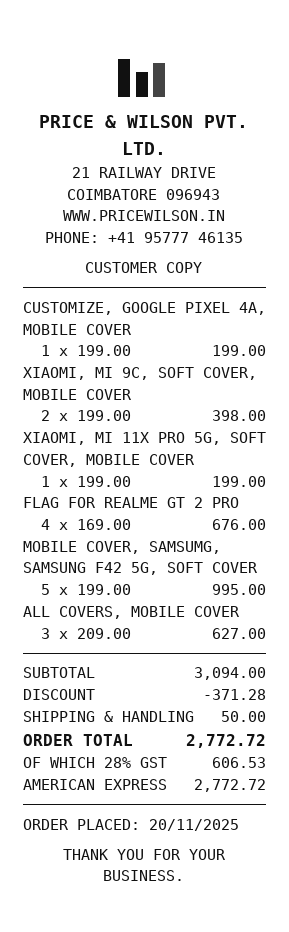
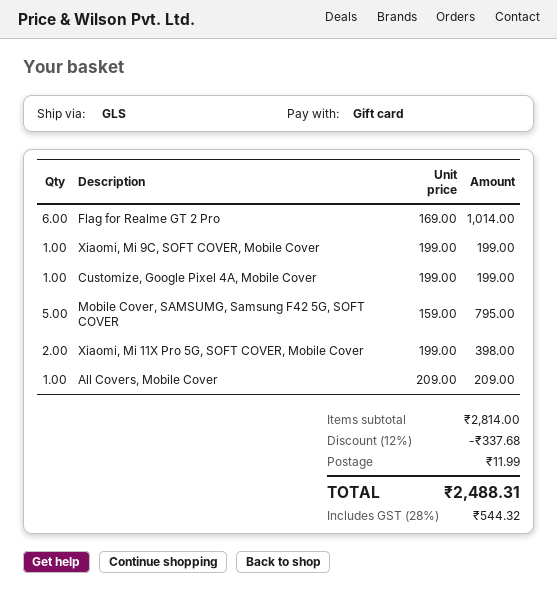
payment method: American Express -> gift card
XIAOMI, MI 9C, SOFT COVER, MOBILE COVER: 2 x 199.00 = 398.00 -> 1 x 199.00 = 199.00
XIAOMI, MI 11X PRO 5G, SOFT COVER, MOBILE COVER: 1 x 199.00 = 199.00 -> 2 x 199.00 = 398.00
FLAG FOR REALME GT 2 PRO: 4 x 169.00 = 676.00 -> 6 x 169.00 = 1014.00
MOBILE COVER, SAMSUMG, SAMSUNG F42 5G, SOFT COVER: 5 x 199.00 = 995.00 -> 5 x 159.00 = 795.00
ALL COVERS, MOBILE COVER: 3 x 209.00 = 627.00 -> 1 x 209.00 = 209.00
subtotal: 3094.00 -> 2814.00
discount: 371.28 -> 337.68
shipping: 50.00 -> 11.99
tax: 28% = 606.53 -> 28% = 544.32
total: 2772.72 -> 2488.31

